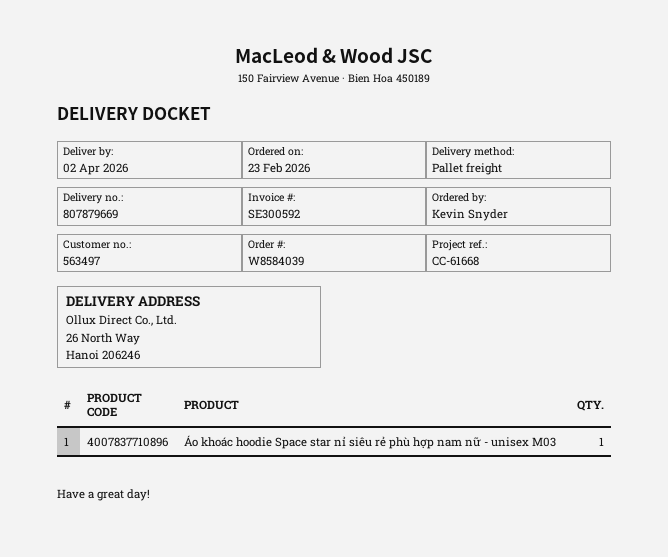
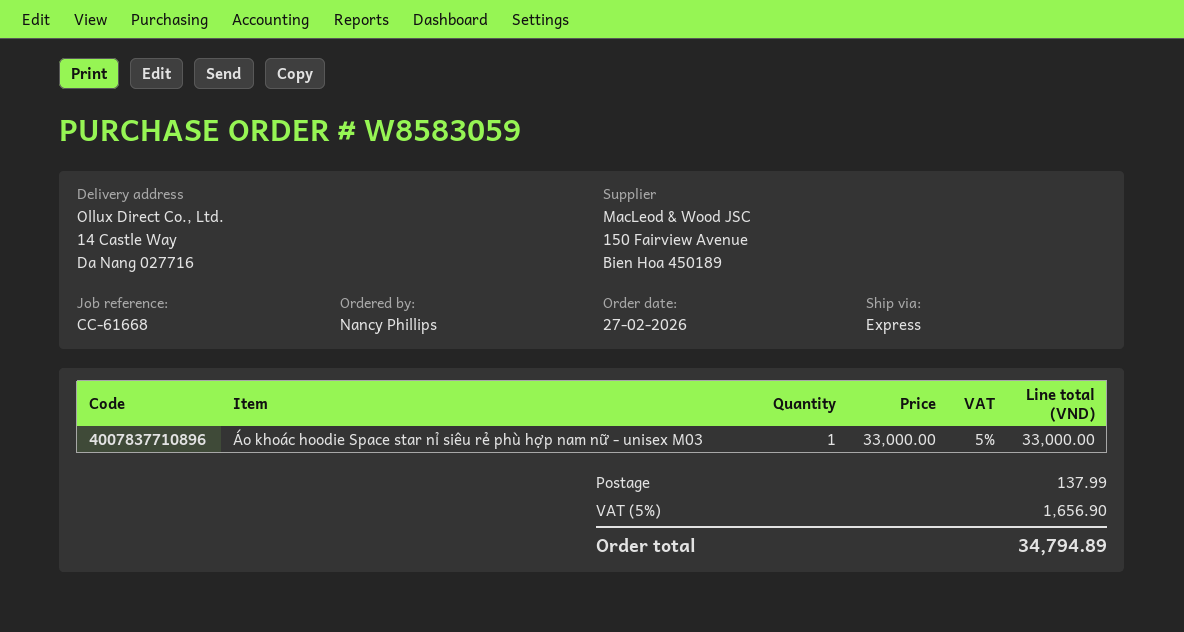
order number: W8584039 -> W8583059
order date: 2026-02-23 -> 2026-02-27
ordered by: Kevin Snyder -> Nancy Phillips
shipping method: pallet freight -> express
ship to: 26 North Way, Hanoi 206246 -> 14 Castle Way, Da Nang 027716

